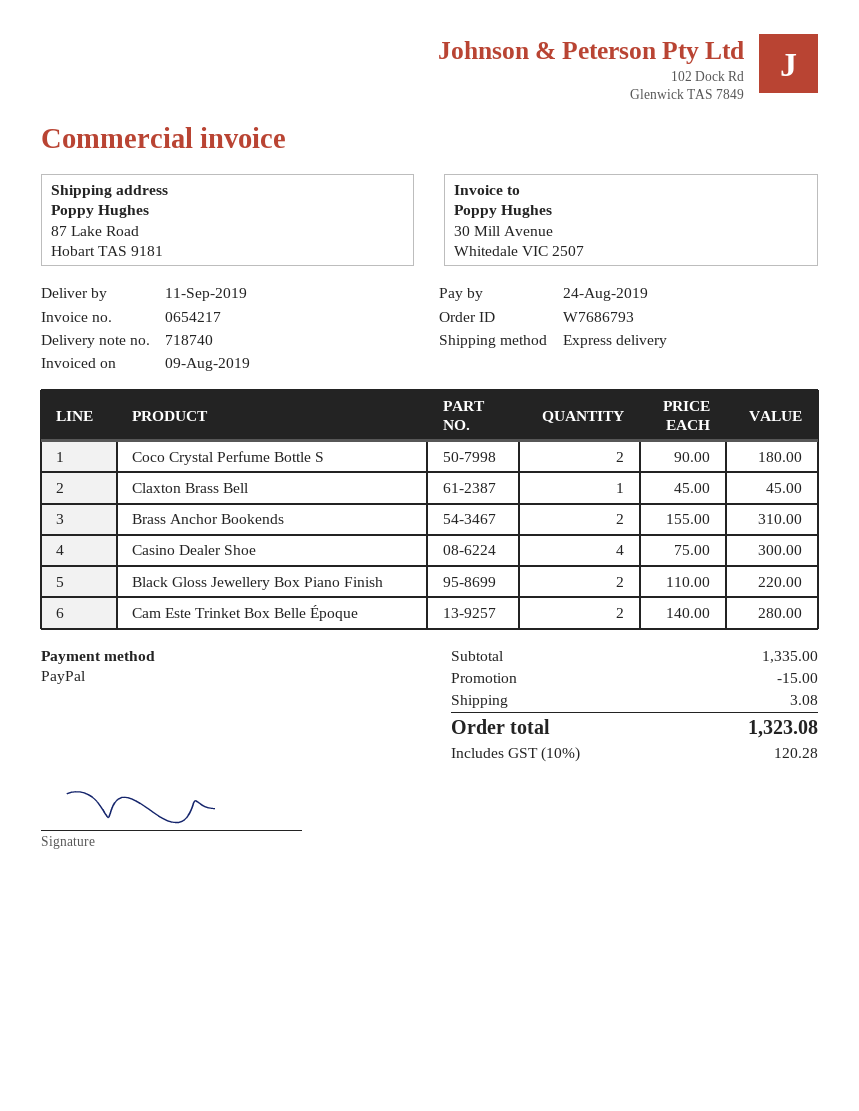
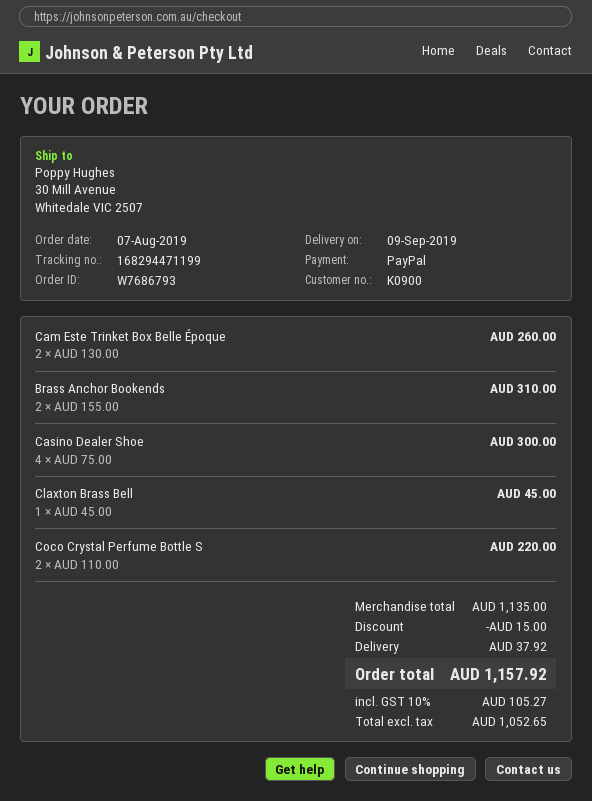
delivery date: 2019-09-11 -> 2019-09-09
ship to: 87 Lake Road, Hobart TAS 9181 -> 30 Mill Avenue, Whitedale VIC 2507
Coco Crystal Perfume Bottle S: 2 x 90.00 = 180.00 -> 2 x 110.00 = 220.00
Black Gloss Jewellery Box Piano Finish: 2 x 110.00 = 220.00 -> none
Cam Este Trinket Box Belle Époque: 2 x 140.00 = 280.00 -> 2 x 130.00 = 260.00
subtotal: 1335.00 -> 1135.00
shipping: 3.08 -> 37.92
tax: 10% = 120.28 -> 10% = 105.27
total: 1323.08 -> 1157.92

